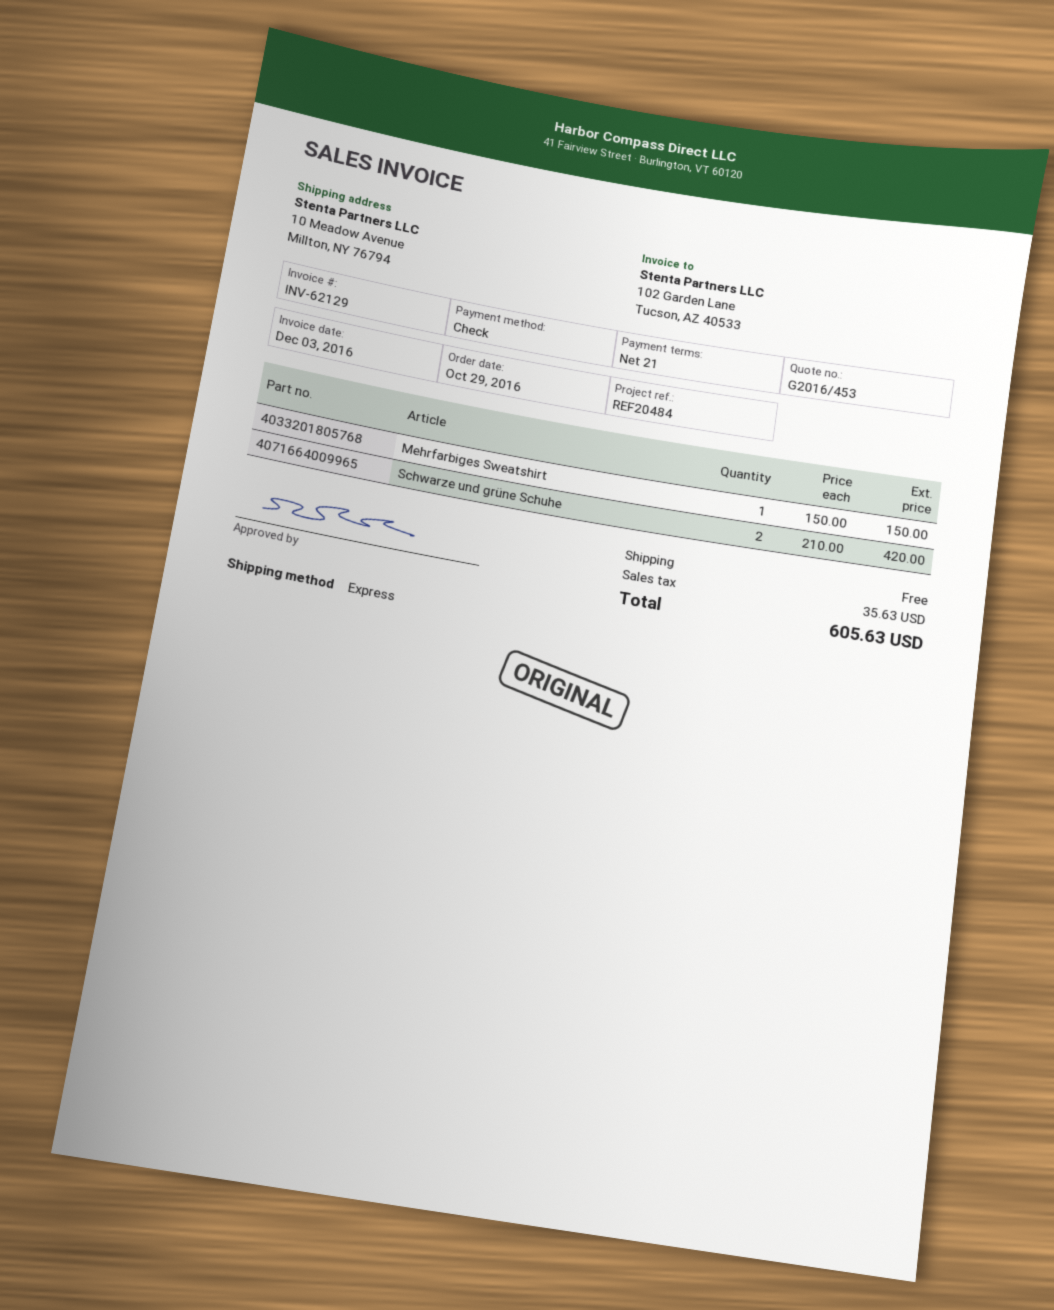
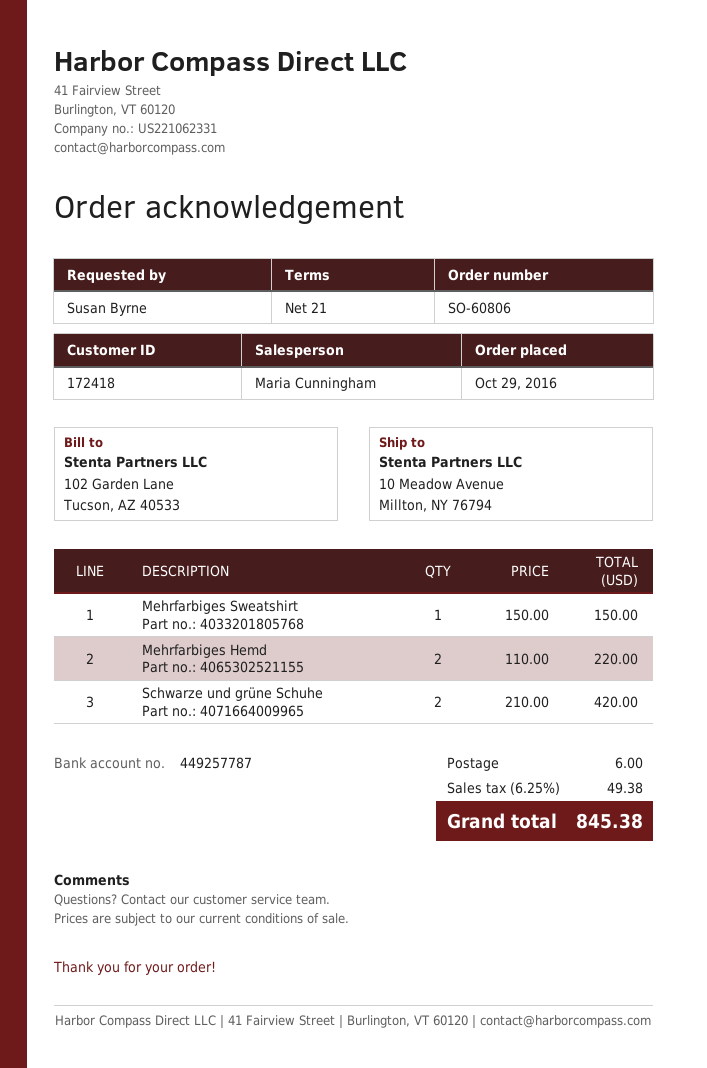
Mehrfarbiges Hemd: none -> 2 x 110.00 = 220.00
shipping: 0.00 -> 6.00
tax: 35.63 -> 49.38
total: 605.63 -> 845.38

